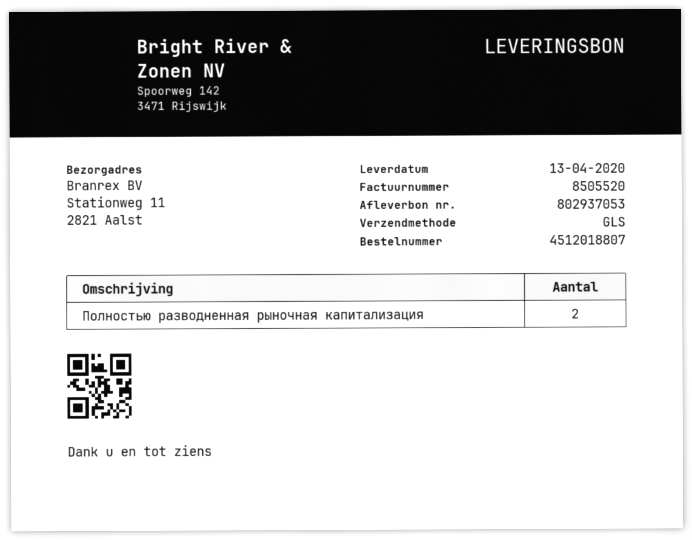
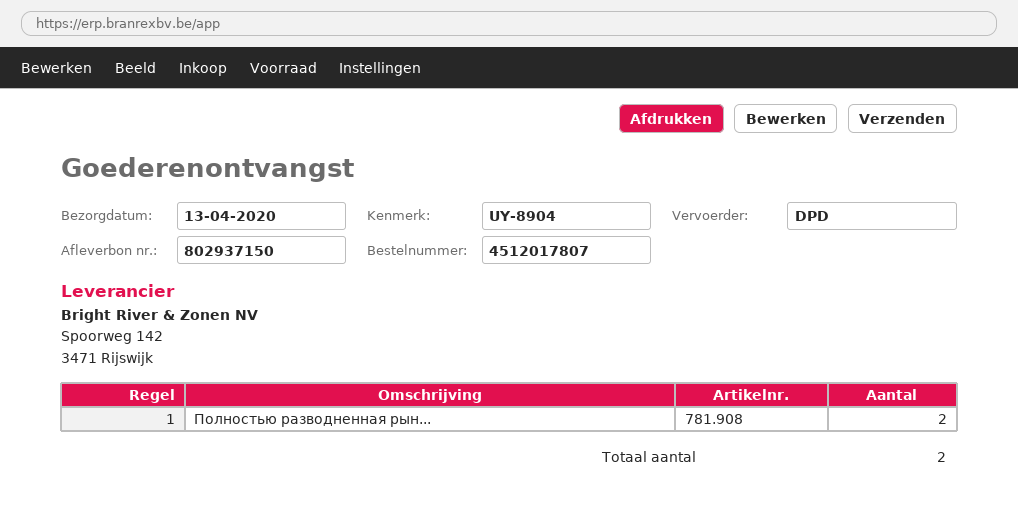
order number: 4512018807 -> 4512017807
delivery note number: 802937053 -> 802937150
shipping method: GLS -> DPD

